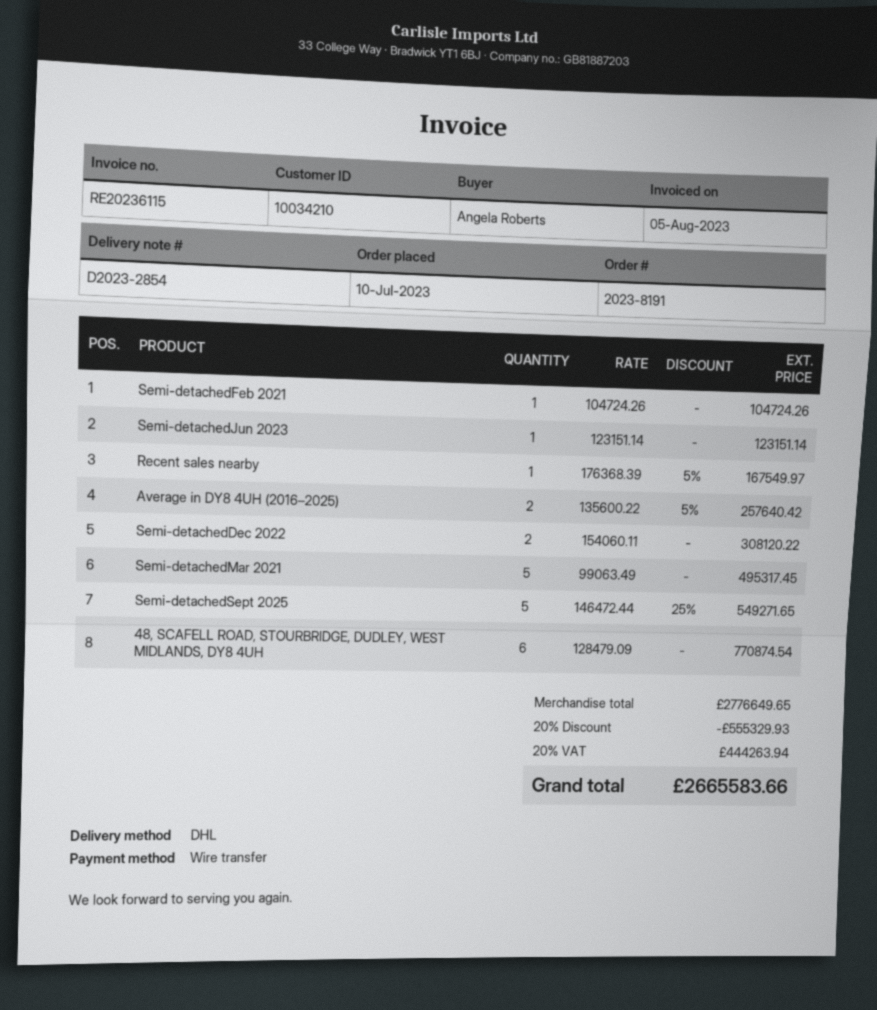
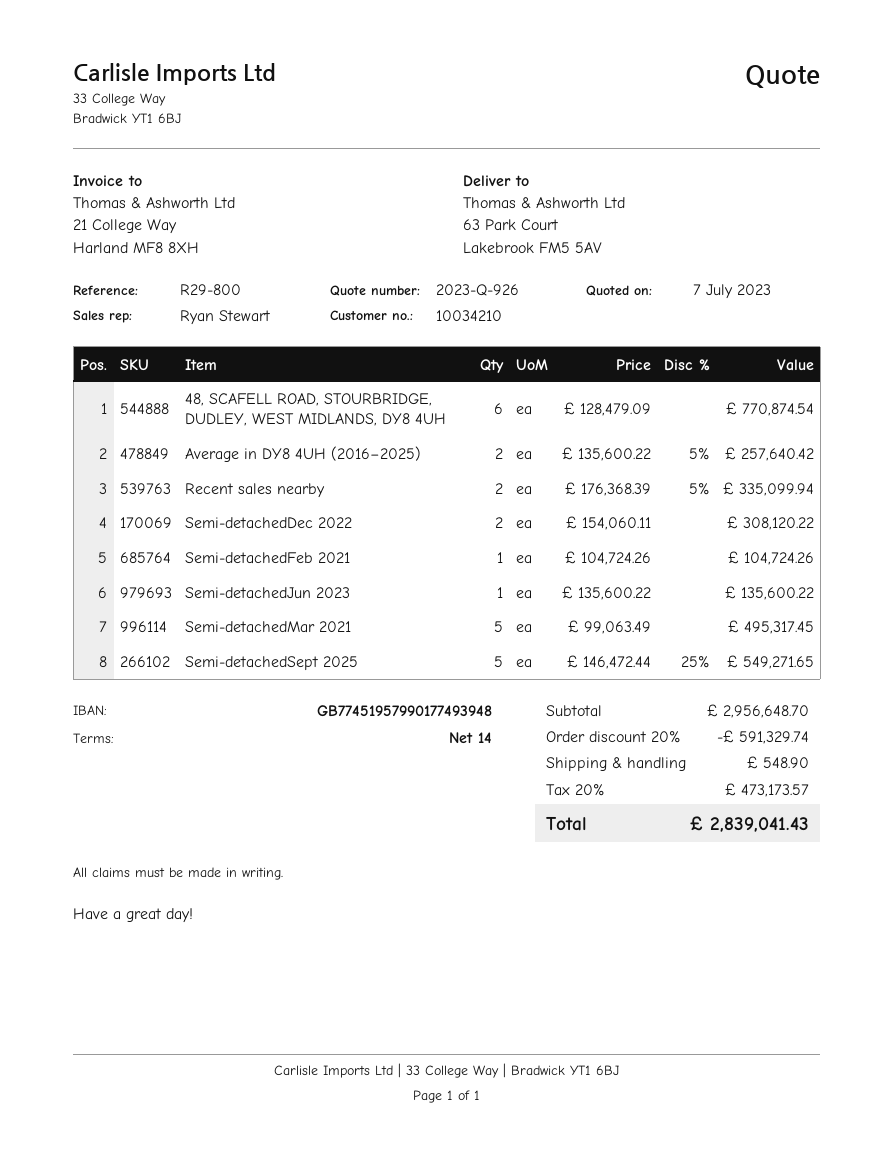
Semi-detachedJun 2023: 1 x 123151.14 = 123151.14 -> 1 x 135600.22 = 135600.22
Recent sales nearby: 1 x 176368.39 - 5% = 167549.97 -> 2 x 176368.39 - 5% = 335099.94
subtotal: 2776649.65 -> 2956648.70
discount: 20% = 555329.93 -> 20% = 591329.74
shipping: none -> 548.90
tax: 20% = 444263.94 -> 20% = 473173.57
total: 2665583.66 -> 2839041.43

